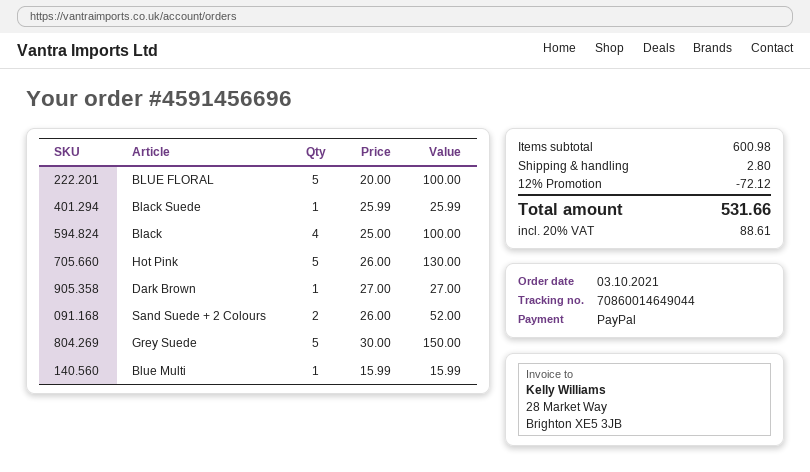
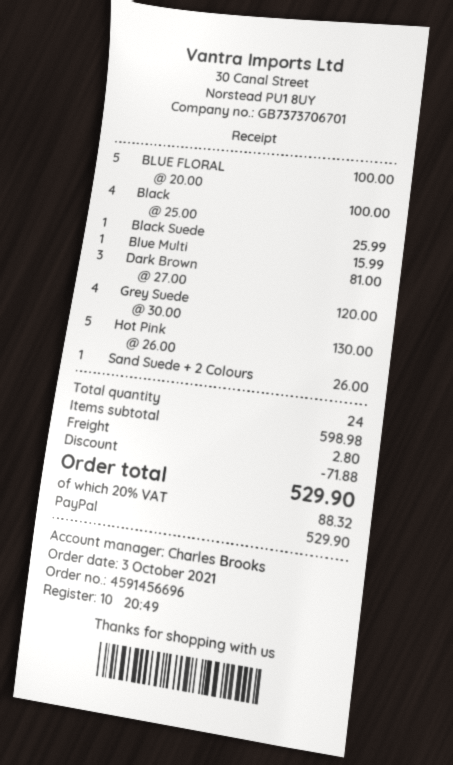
Dark Brown: 1 x 27.00 = 27.00 -> 3 x 27.00 = 81.00
Sand Suede + 2 Colours: 2 x 26.00 = 52.00 -> 1 x 26.00 = 26.00
Grey Suede: 5 x 30.00 = 150.00 -> 4 x 30.00 = 120.00
subtotal: 600.98 -> 598.98
discount: 72.12 -> 71.88
tax: 20% = 88.61 -> 20% = 88.32
total: 531.66 -> 529.90

